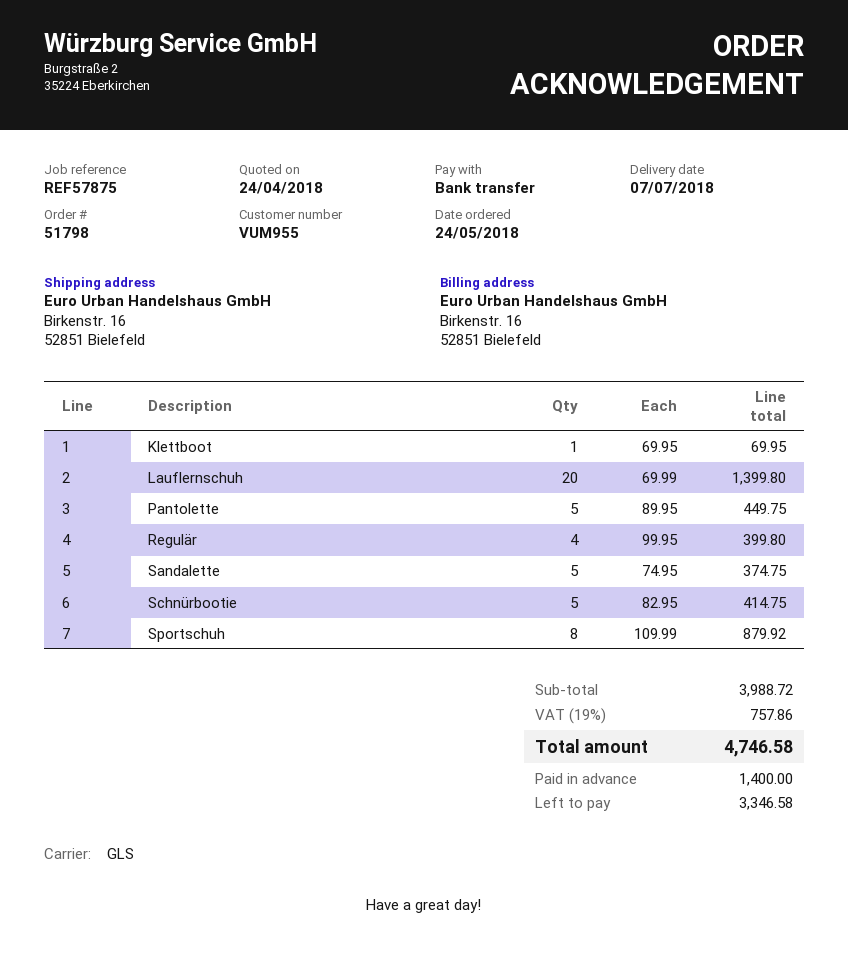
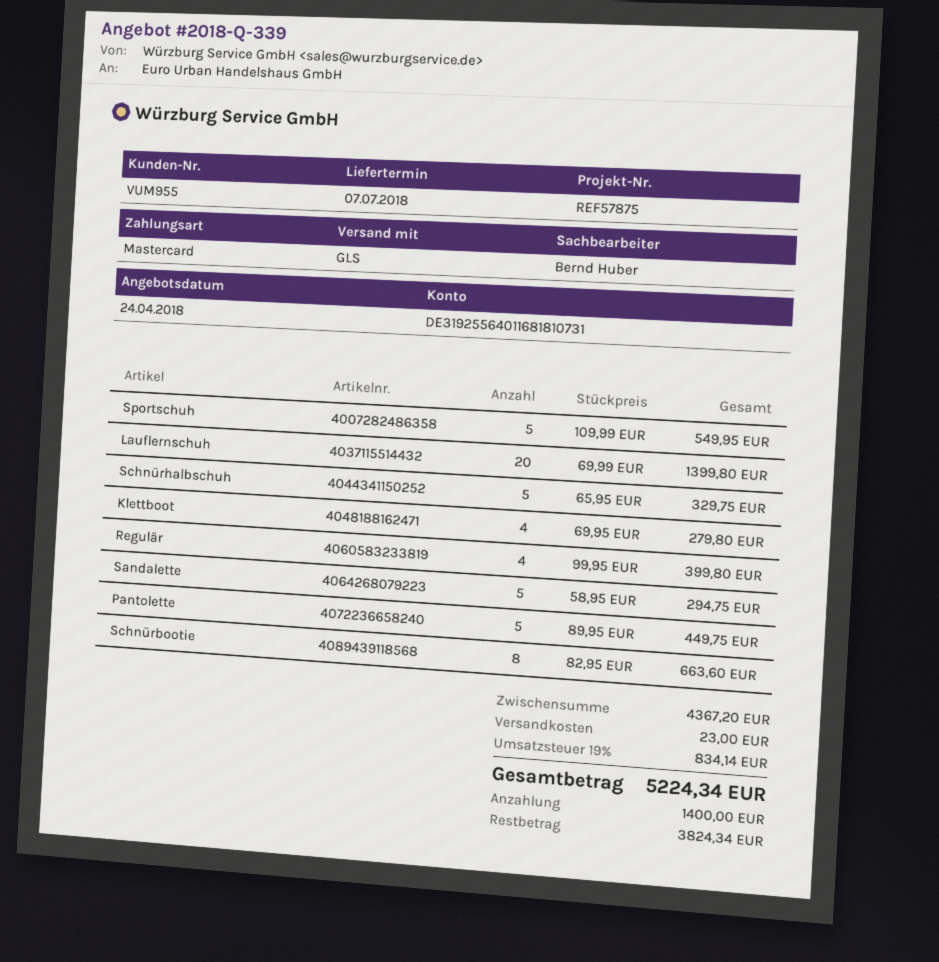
payment method: bank transfer -> Mastercard
Klettboot: 1 x 69.95 = 69.95 -> 4 x 69.95 = 279.80
Sandalette: 5 x 74.95 = 374.75 -> 5 x 58.95 = 294.75
Schnürbootie: 5 x 82.95 = 414.75 -> 8 x 82.95 = 663.60
Sportschuh: 8 x 109.99 = 879.92 -> 5 x 109.99 = 549.95
Schnürhalbschuh: none -> 5 x 65.95 = 329.75
subtotal: 3988.72 -> 4367.20
shipping: none -> 23.00
tax: 19% = 757.86 -> 19% = 834.14
total: 4746.58 -> 5224.34
balance: 3346.58 -> 3824.34

